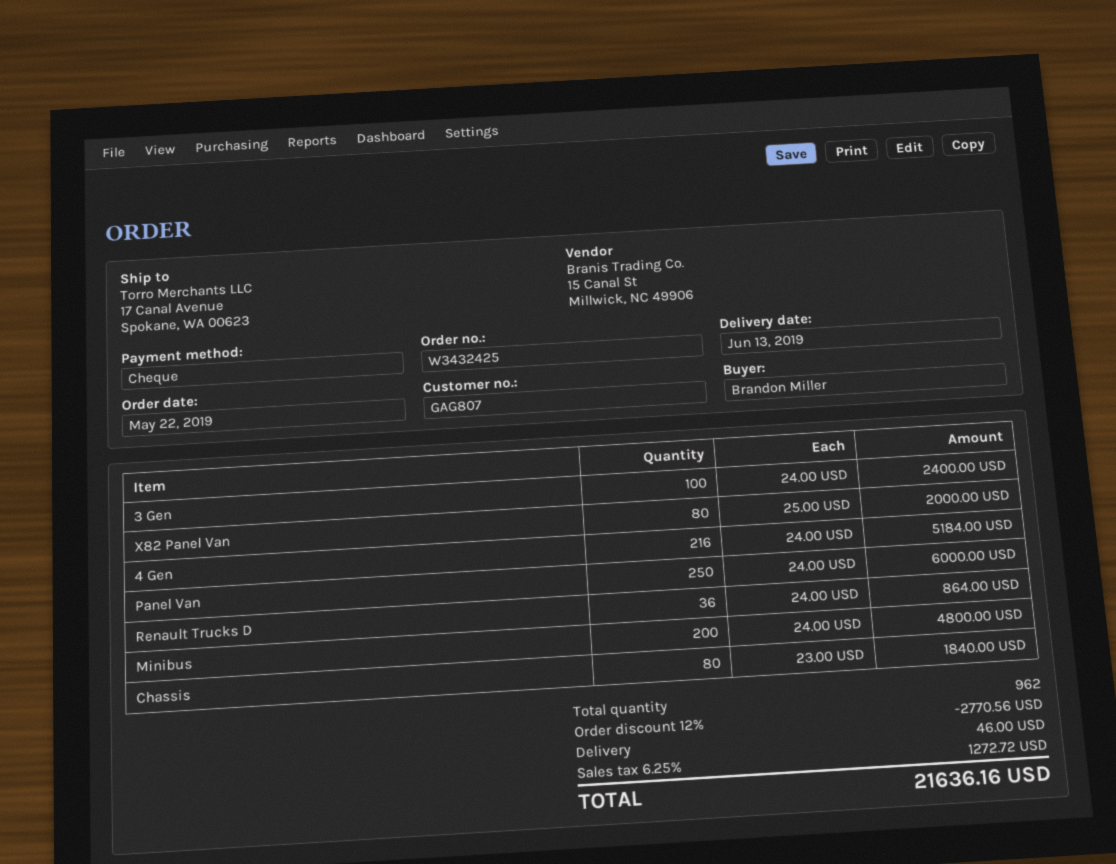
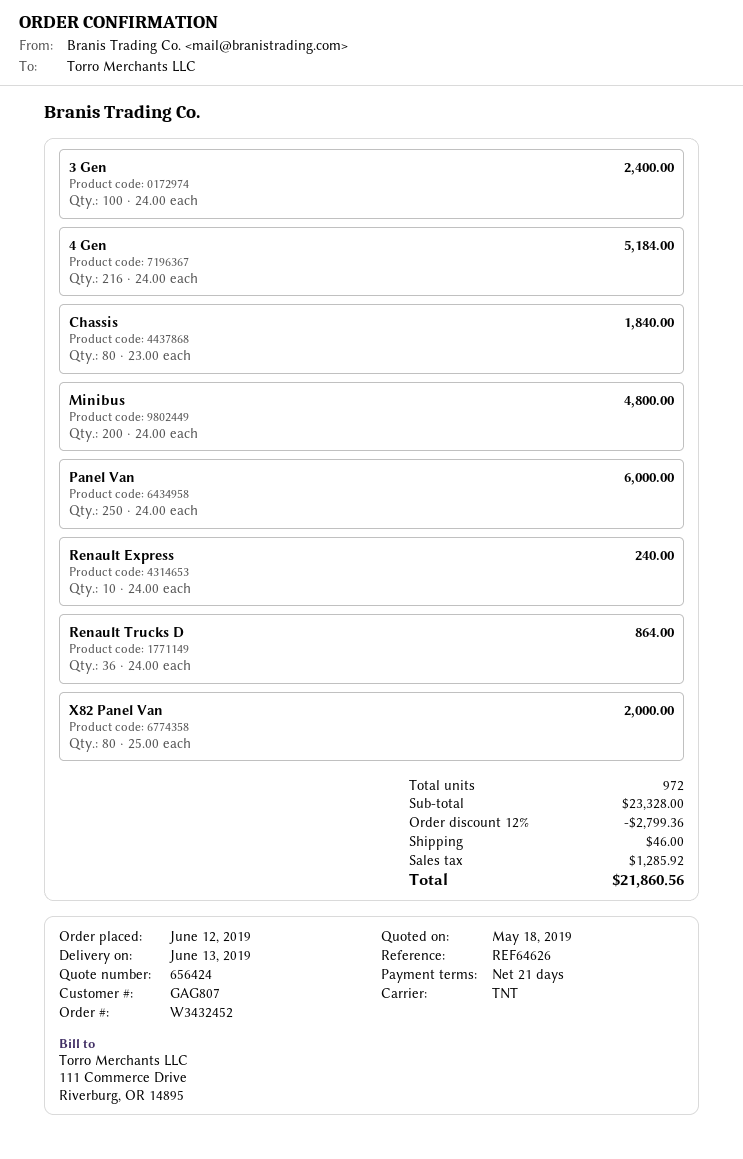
order number: W3432425 -> W3432452
order date: 2019-05-22 -> 2019-06-12
Renault Express: none -> 10 x 24.00 = 240.00
total quantity: 962 -> 972
discount: 12% = 2770.56 -> 12% = 2799.36
tax: 1272.72 -> 1285.92
total: 21636.16 -> 21860.56

